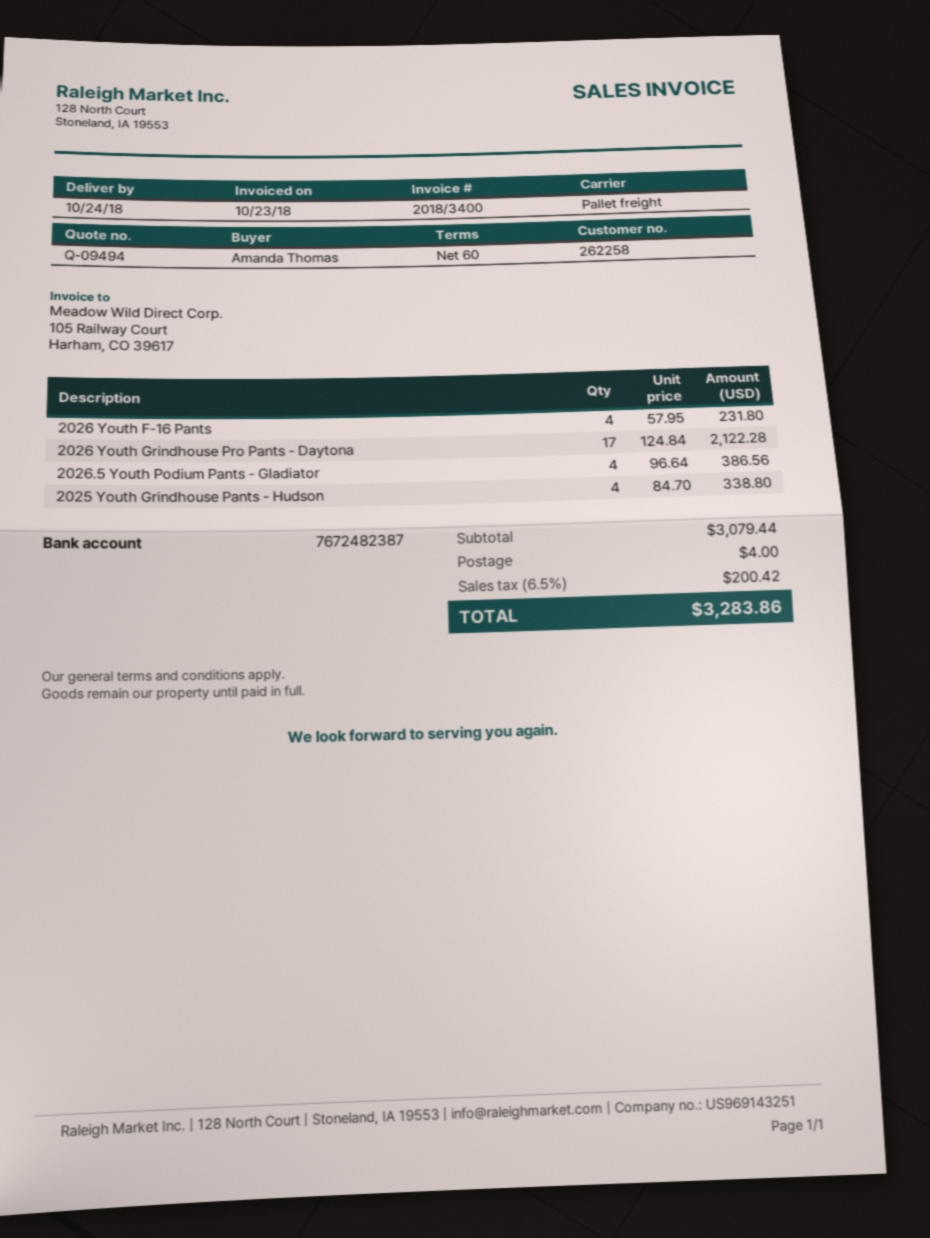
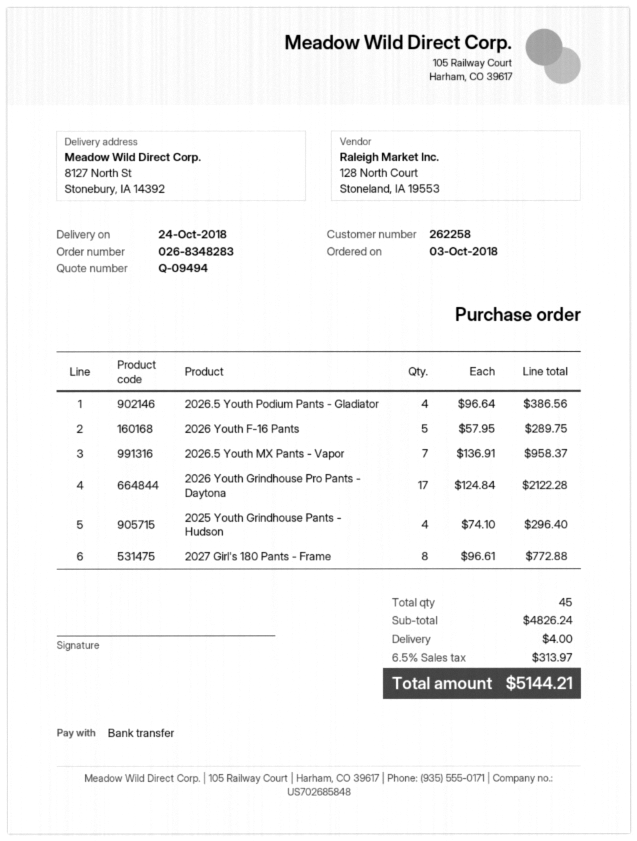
2026 Youth F-16 Pants: 4 x 57.95 = 231.80 -> 5 x 57.95 = 289.75
2025 Youth Grindhouse Pants - Hudson: 4 x 84.70 = 338.80 -> 4 x 74.10 = 296.40
2026.5 Youth MX Pants - Vapor: none -> 7 x 136.91 = 958.37
2027 Girl's 180 Pants - Frame: none -> 8 x 96.61 = 772.88
subtotal: 3079.44 -> 4826.24
tax: 6.5% = 200.42 -> 6.5% = 313.97
total: 3283.86 -> 5144.21

